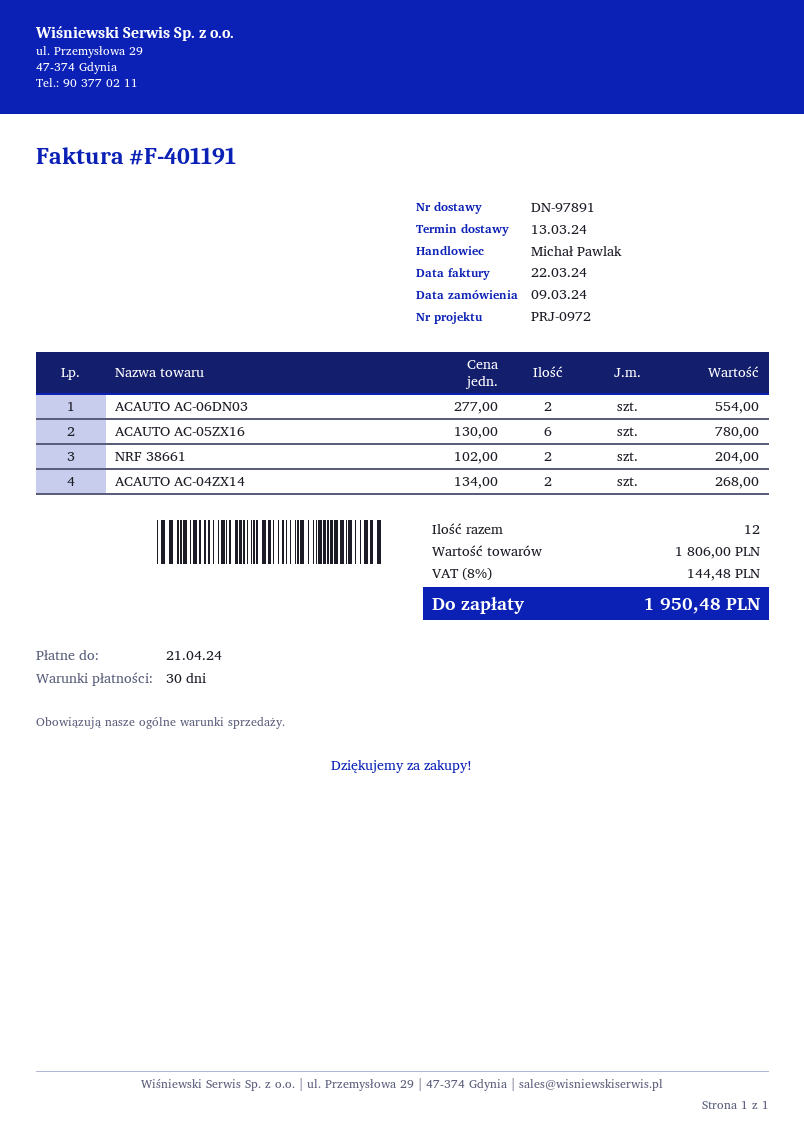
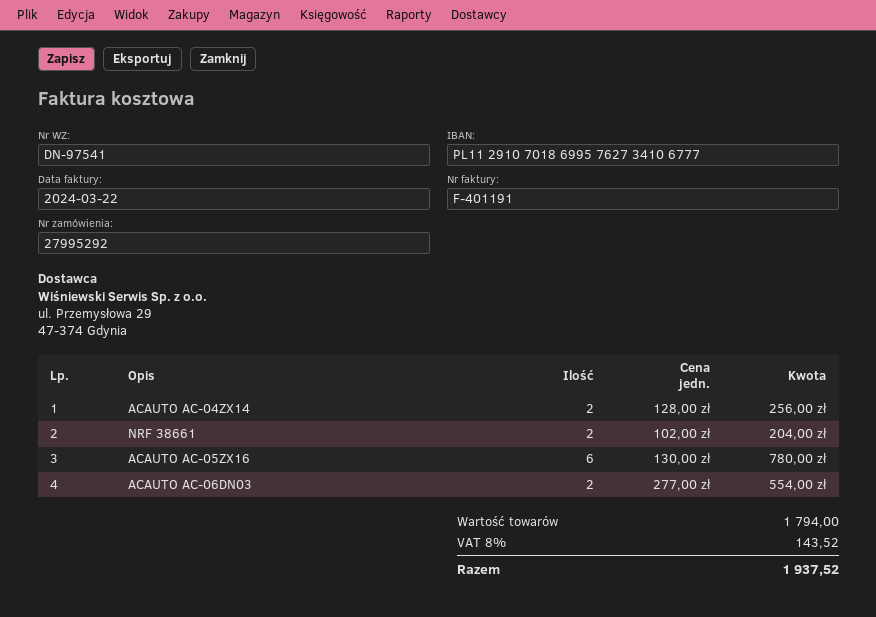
delivery note number: DN-97891 -> DN-97541
ACAUTO AC-04ZX14: 2 x 134.00 = 268.00 -> 2 x 128.00 = 256.00
subtotal: 1806.00 -> 1794.00
tax: 8% = 144.48 -> 8% = 143.52
total: 1950.48 -> 1937.52

